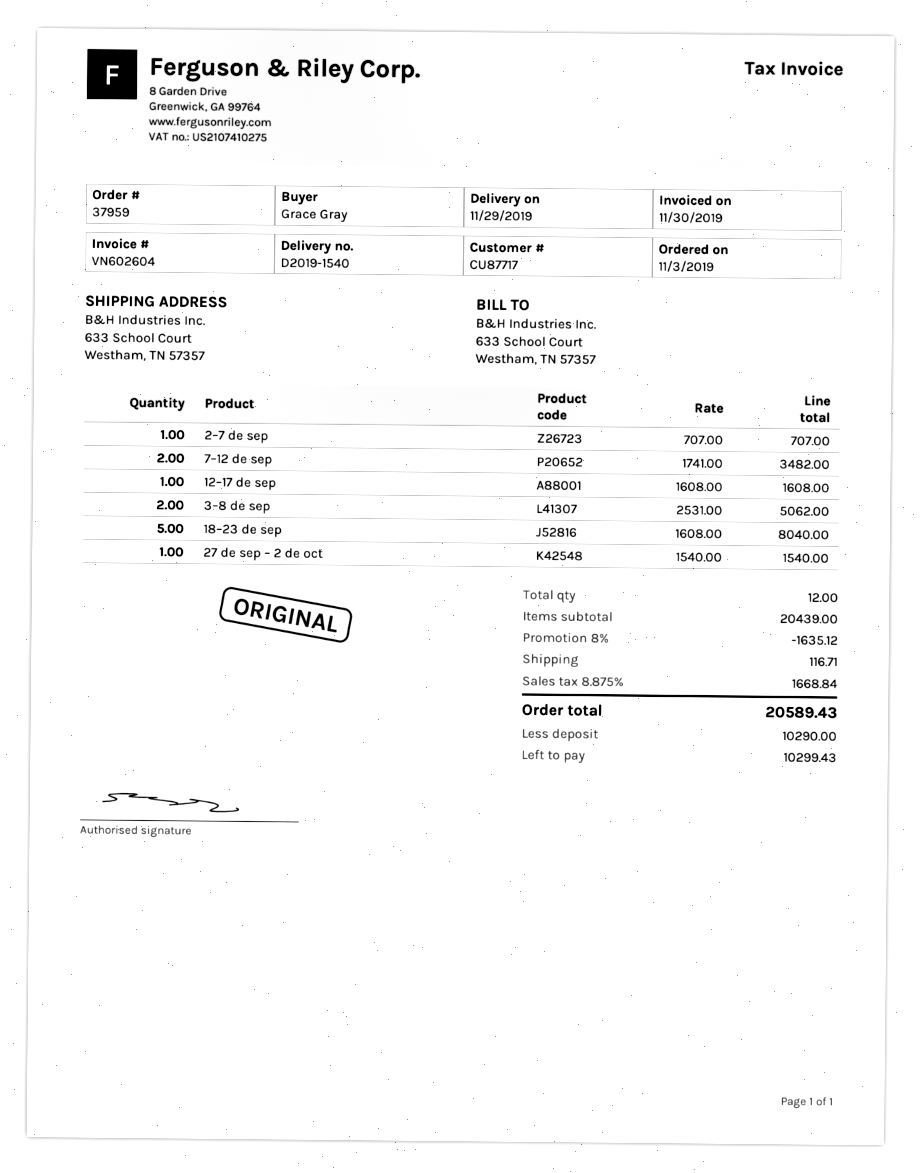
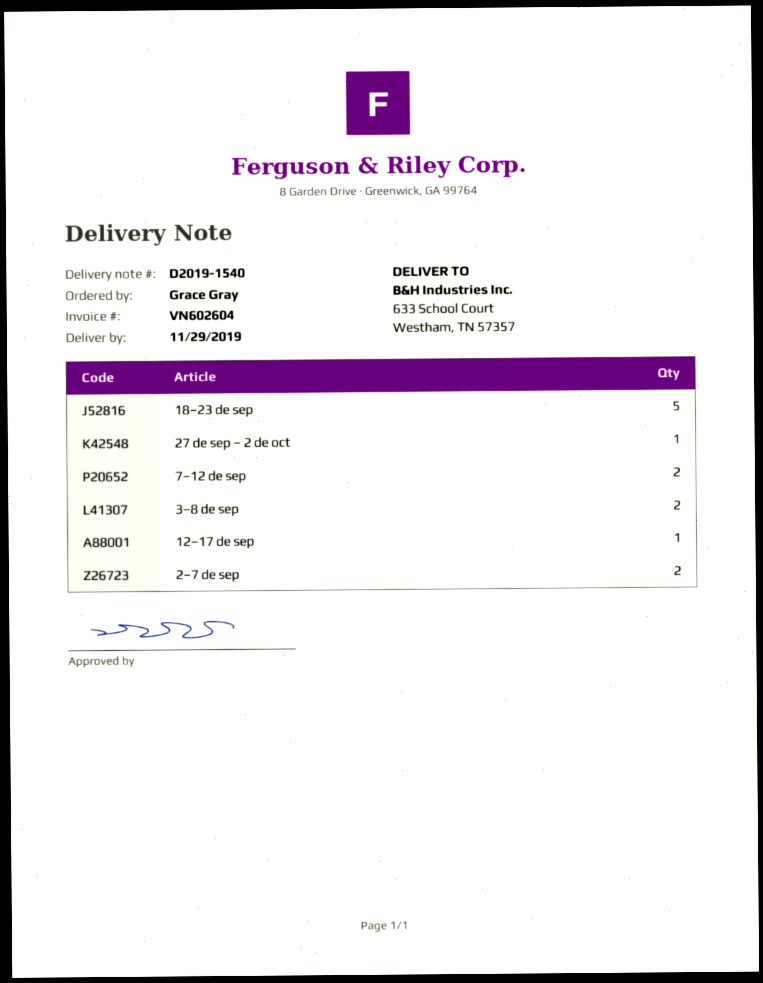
2–7 de sep: 1 -> 2

